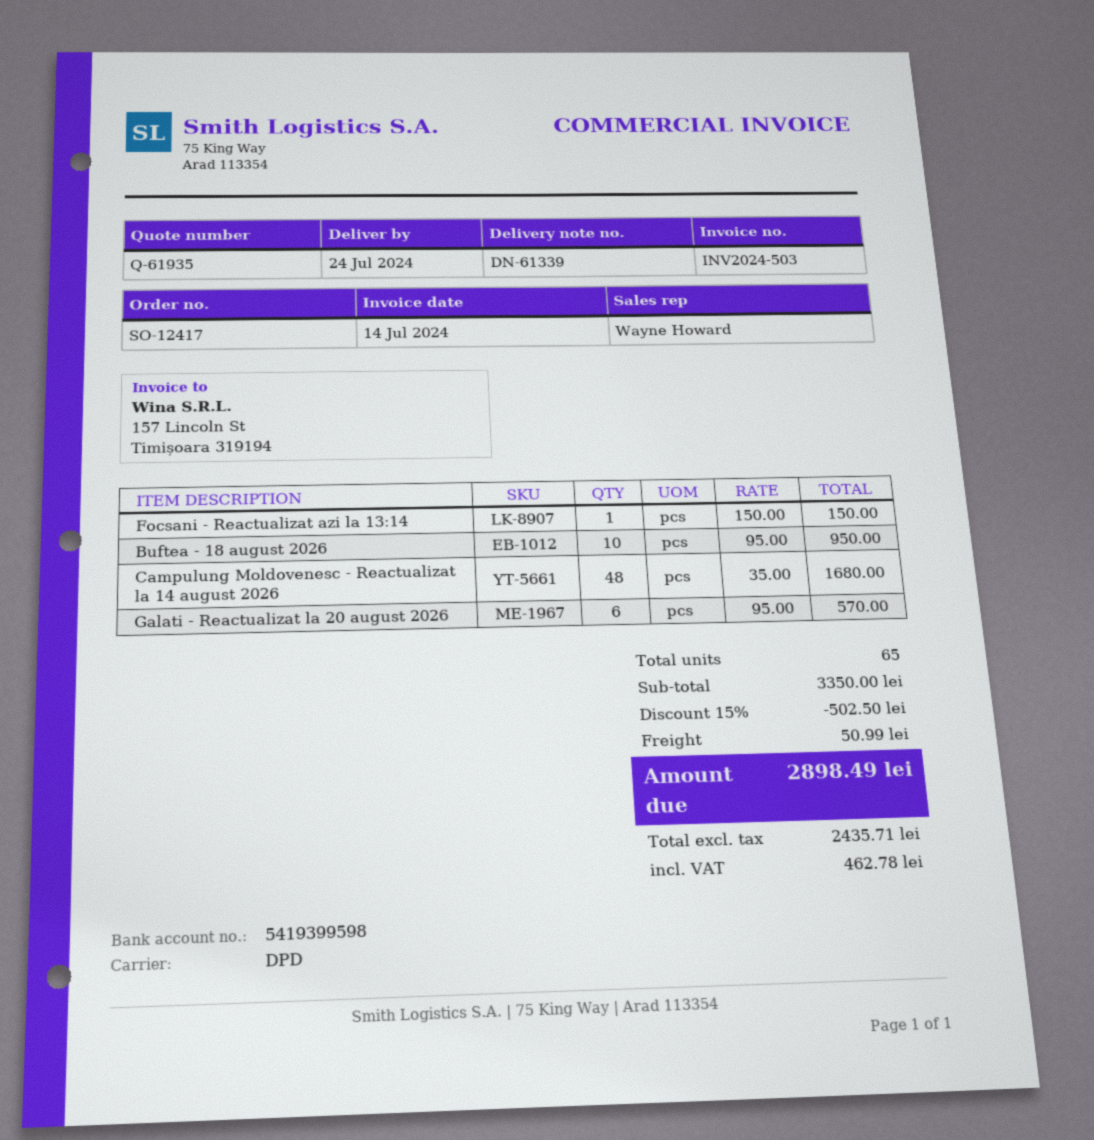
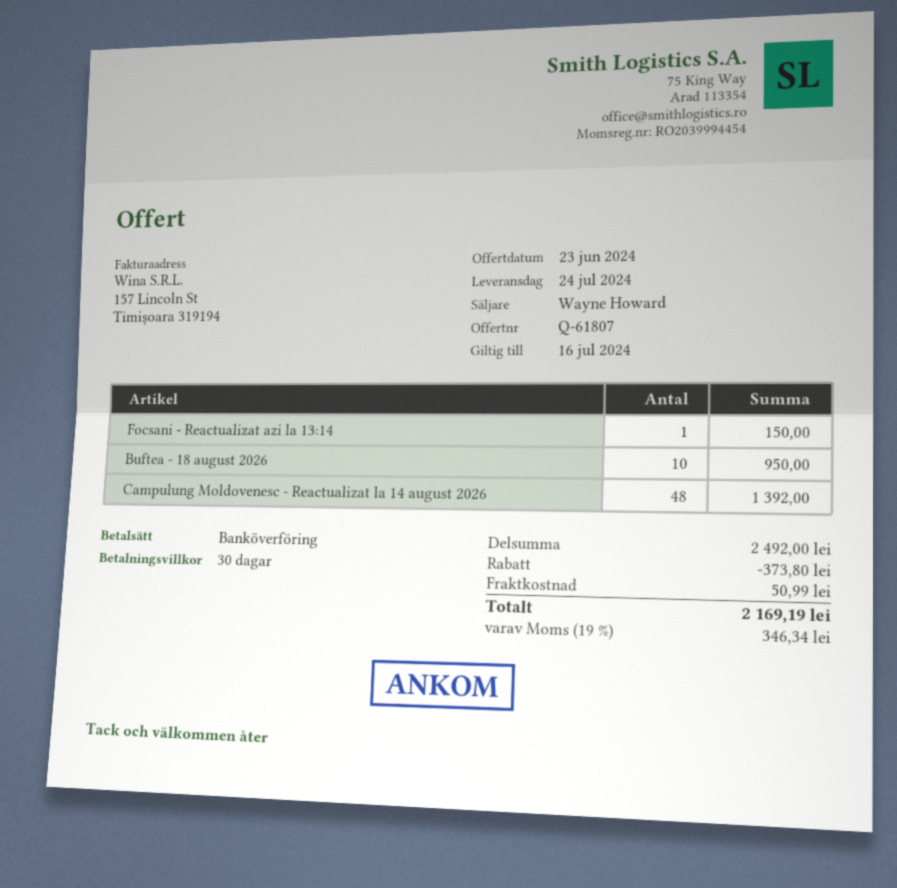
quote number: Q-61935 -> Q-61807
Campulung Moldovenesc - Reactualizat la 14 august 2026: 48 for 1680.00 -> 48 for 1392.00
Galati - Reactualizat la 20 august 2026: 6 for 570.00 -> none
subtotal: 3350.00 -> 2492.00
discount: 502.50 -> 373.80
tax: 462.78 -> 346.34
total: 2898.49 -> 2169.19

